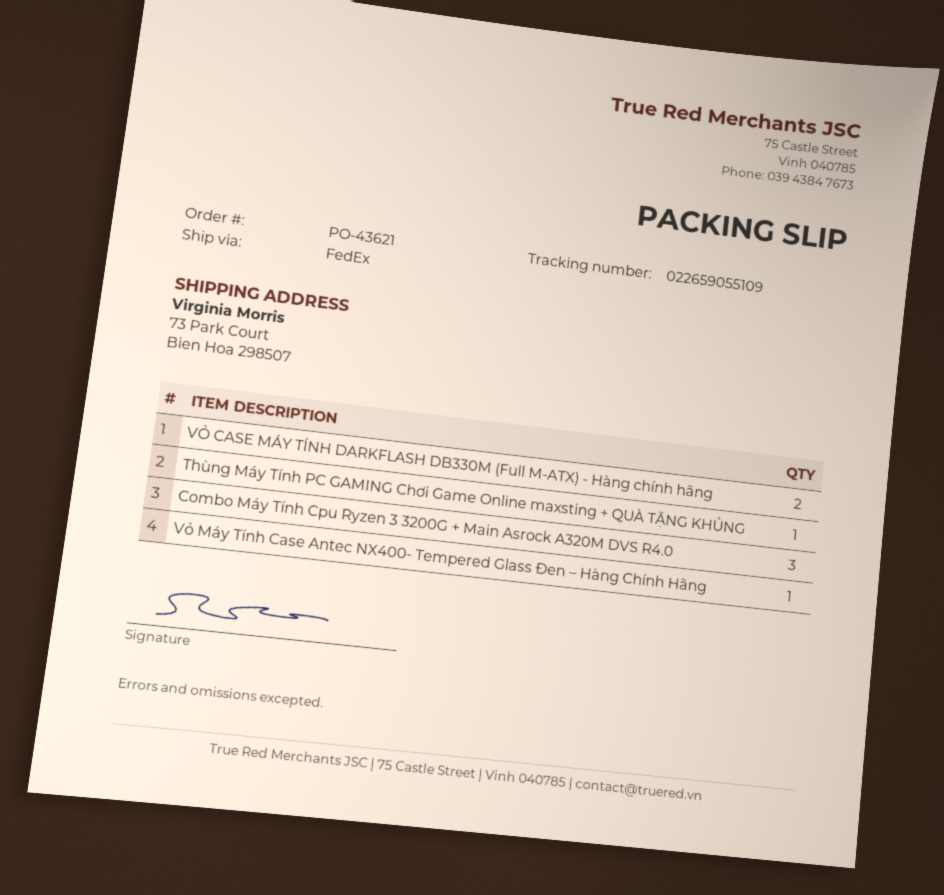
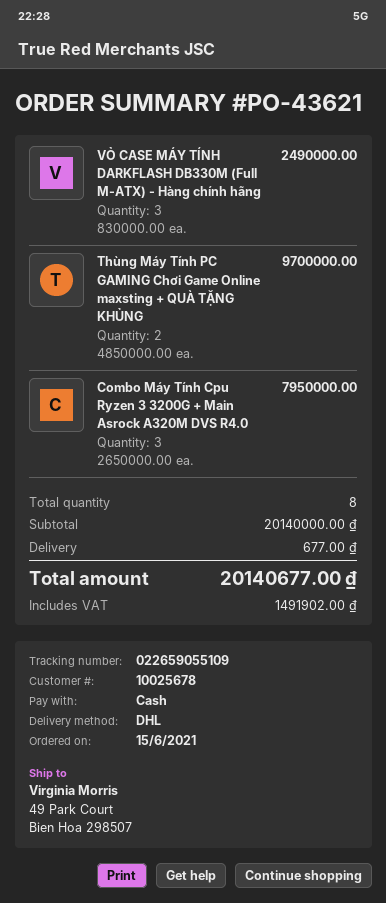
shipping method: FedEx -> DHL
ship to: 73 Park Court, Bien Hoa 298507 -> 49 Park Court, Bien Hoa 298507
VỎ CASE MÁY TÍNH DARKFLASH DB330M (Full M-ATX) - Hàng chính hãng: 2 -> 3
Thùng Máy Tính PC GAMING Chơi Game Online maxsting + QUÀ TẶNG KHỦNG: 1 -> 2
Vỏ Máy Tính Case Antec NX400- Tempered Glass Đen – Hàng Chính Hãng: 1 -> none

